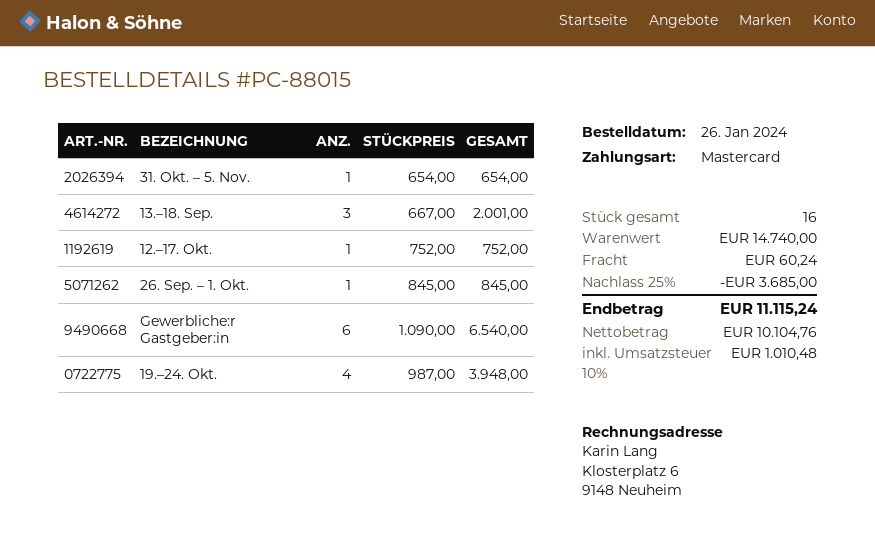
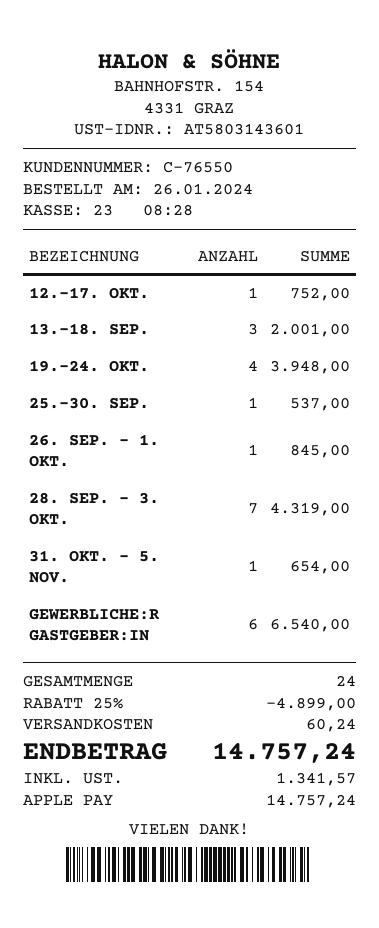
payment method: Mastercard -> Apple Pay
25.–30. SEP.: none -> 1 for 537.00
28. SEP. – 3. OKT.: none -> 7 for 4319.00
total quantity: 16 -> 24
discount: 25% = 3685.00 -> 25% = 4899.00
tax: 1010.48 -> 1341.57
total: 11115.24 -> 14757.24

